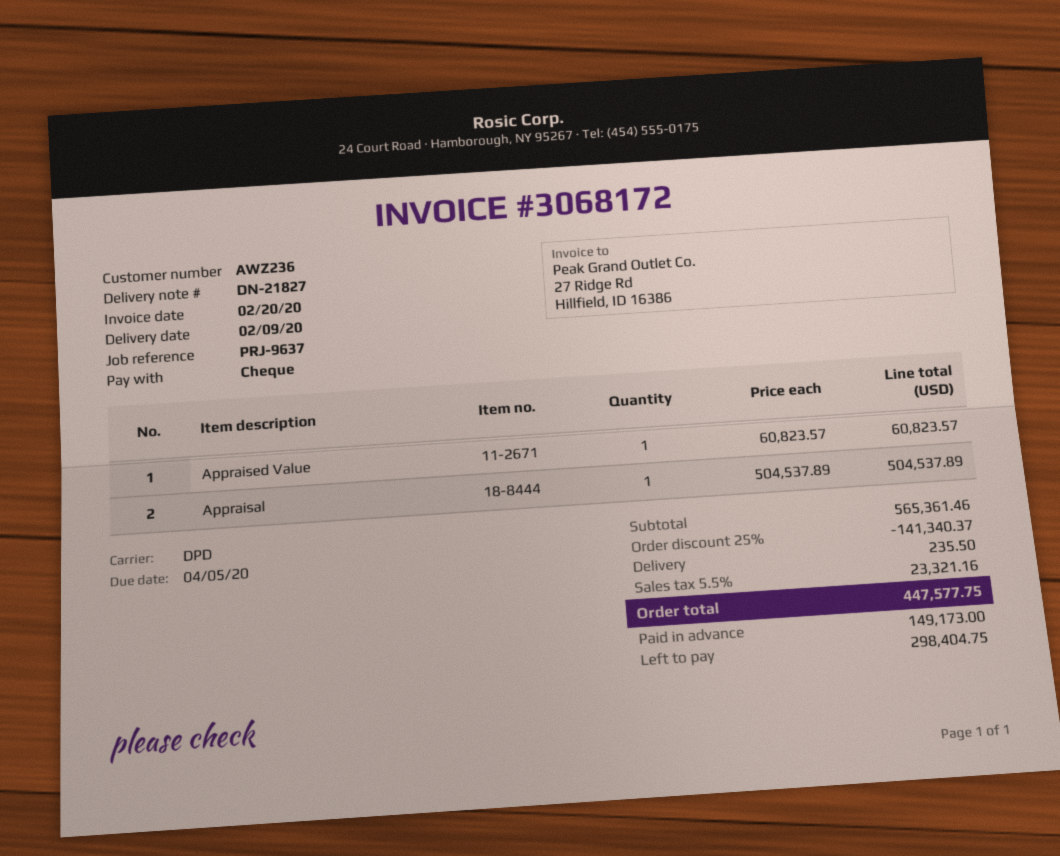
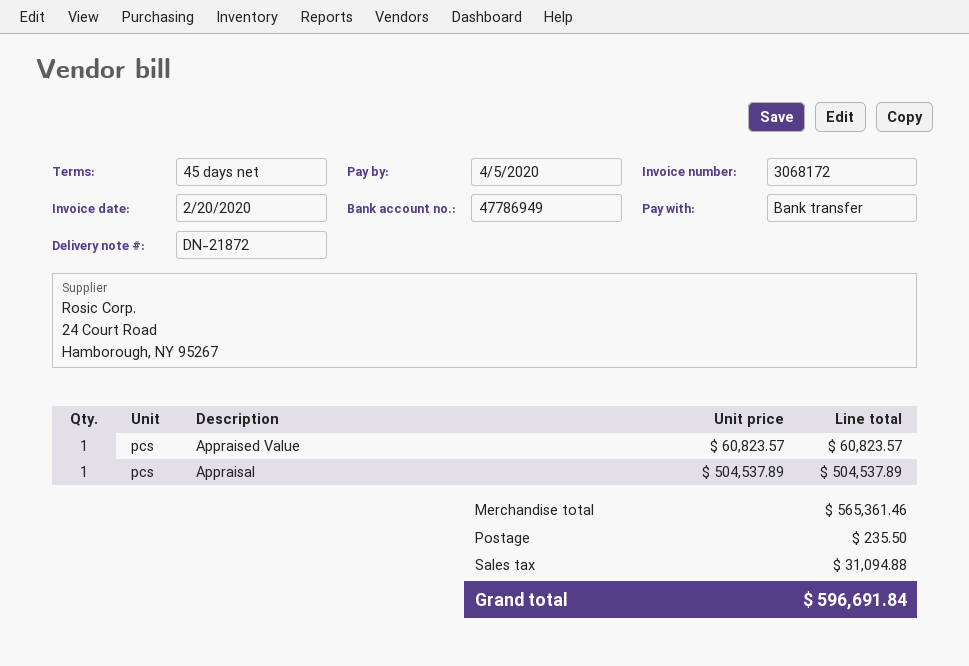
delivery note number: DN-21827 -> DN-21872
payment method: cheque -> bank transfer
discount: 25% = 141340.37 -> none
tax: 23321.16 -> 31094.88
total: 447577.75 -> 596691.84

